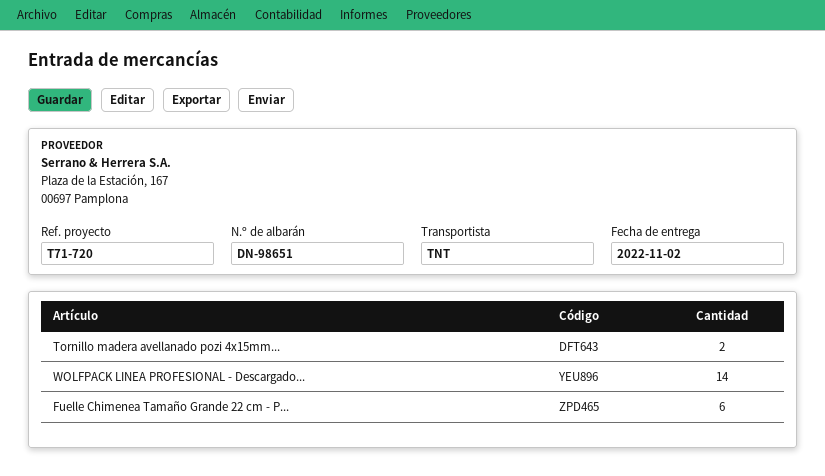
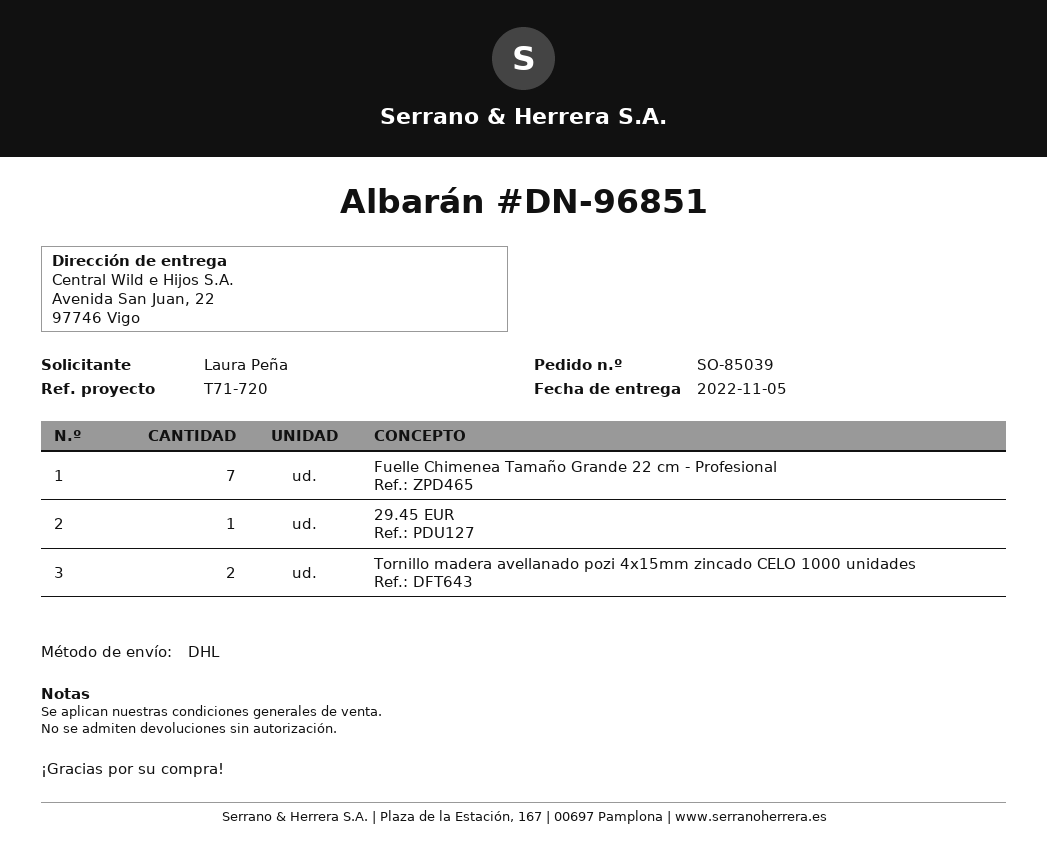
delivery note number: DN-98651 -> DN-96851
delivery date: 2022-11-02 -> 2022-11-05
shipping method: TNT -> DHL
WOLFPACK LINEA PROFESIONAL - Descargado...: 14 -> none
Fuelle Chimenea Tamaño Grande 22 cm - P...: 6 -> 7
29.45 EUR: none -> 1

